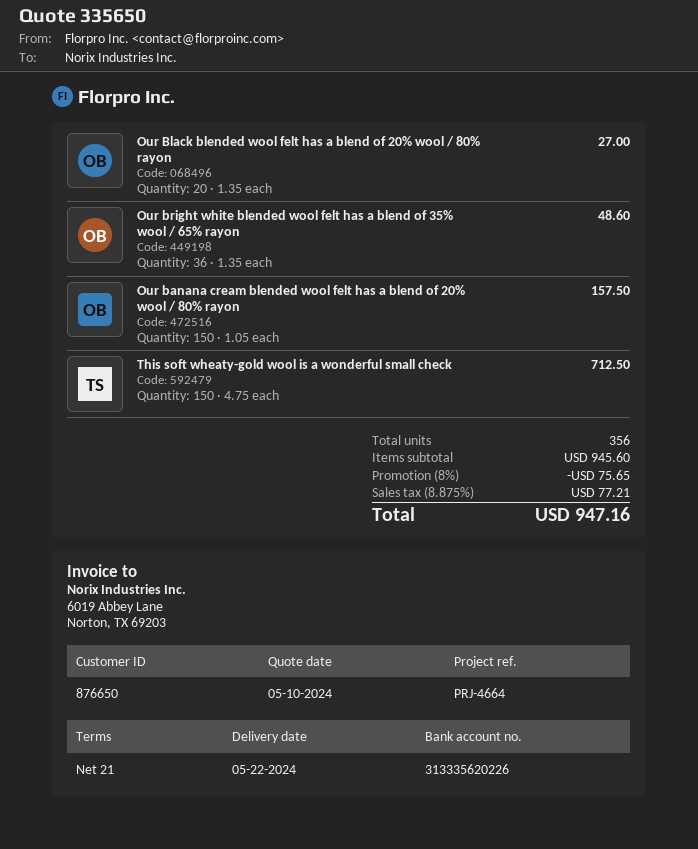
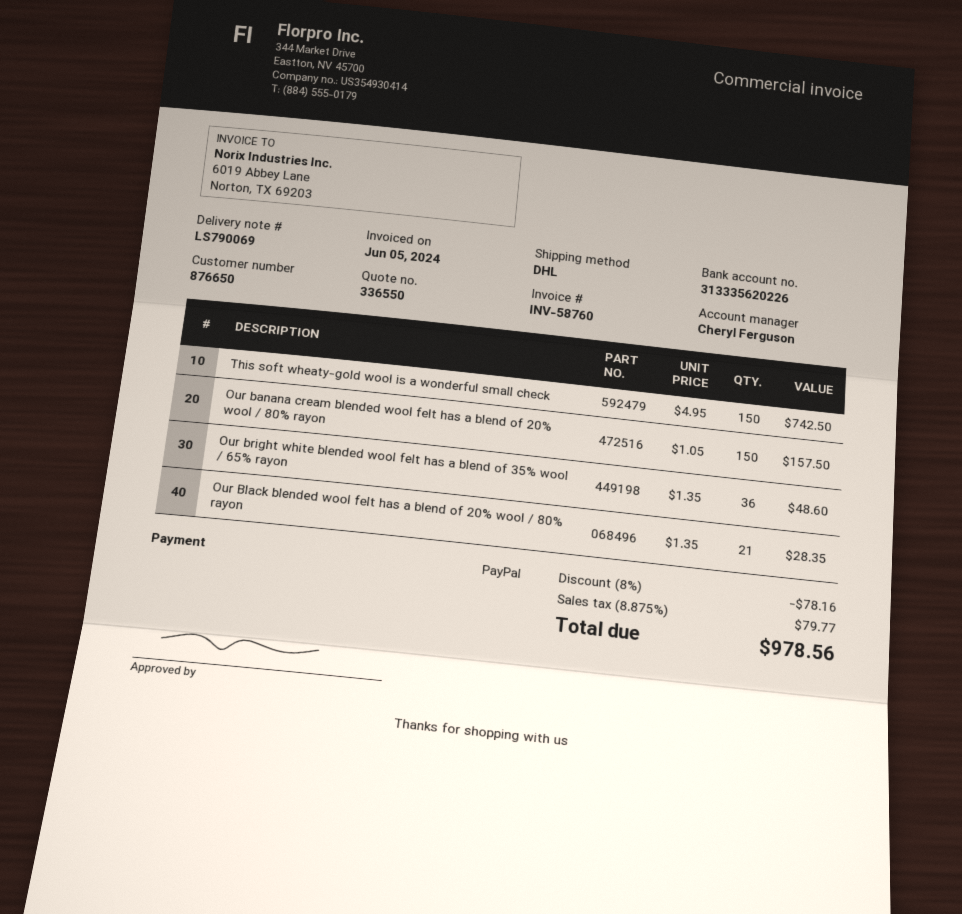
quote number: 335650 -> 336550
Our Black blended wool felt has a blend of 20% wool / 80% rayon: 20 x 1.35 = 27.00 -> 21 x 1.35 = 28.35
This soft wheaty-gold wool is a wonderful small check: 150 x 4.75 = 712.50 -> 150 x 4.95 = 742.50
discount: 8% = 75.65 -> 8% = 78.16
tax: 8.875% = 77.21 -> 8.875% = 79.77
total: 947.16 -> 978.56

